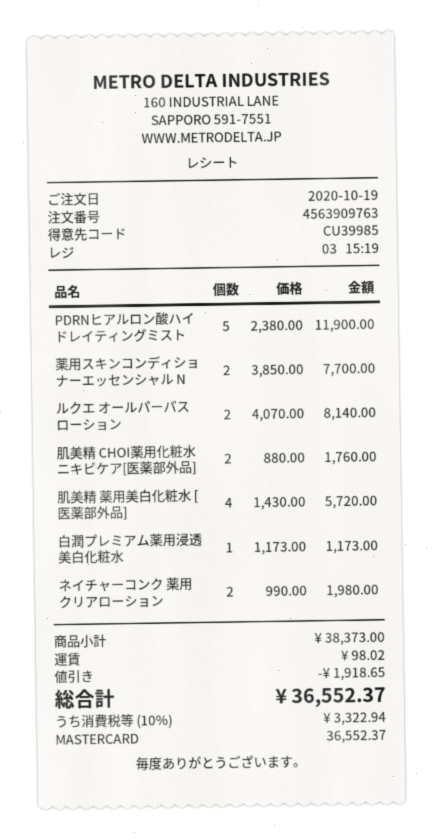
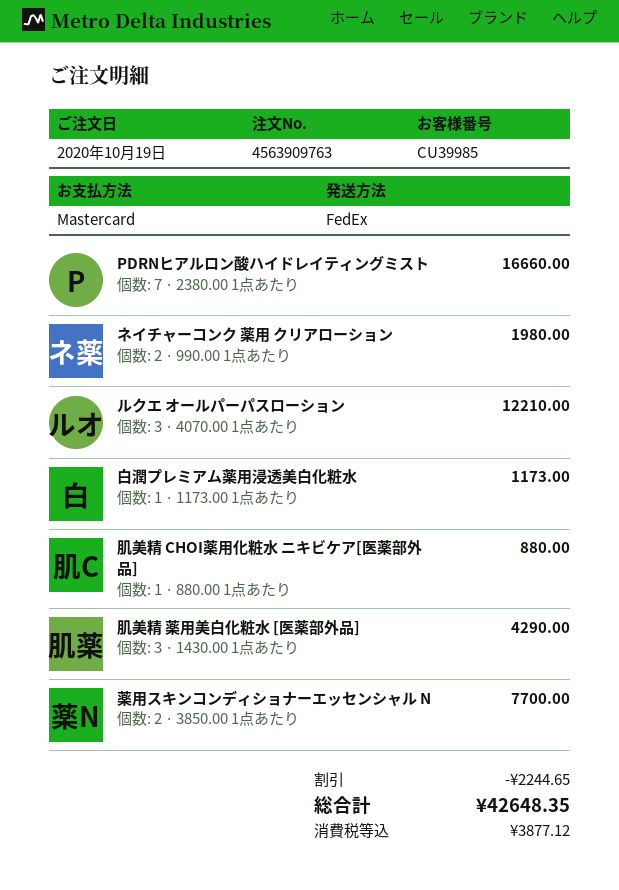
PDRNヒアルロン酸ハイドレイティングミスト: 5 x 2380.00 = 11900.00 -> 7 x 2380.00 = 16660.00
ルクエ オールパーパスローション: 2 x 4070.00 = 8140.00 -> 3 x 4070.00 = 12210.00
肌美精 CHOI薬用化粧水 ニキビケア[医薬部外品]: 2 x 880.00 = 1760.00 -> 1 x 880.00 = 880.00
肌美精 薬用美白化粧水 [医薬部外品]: 4 x 1430.00 = 5720.00 -> 3 x 1430.00 = 4290.00
discount: 1918.65 -> 2244.65
shipping: 98.02 -> none
tax: 3322.94 -> 3877.12
total: 36552.37 -> 42648.35

